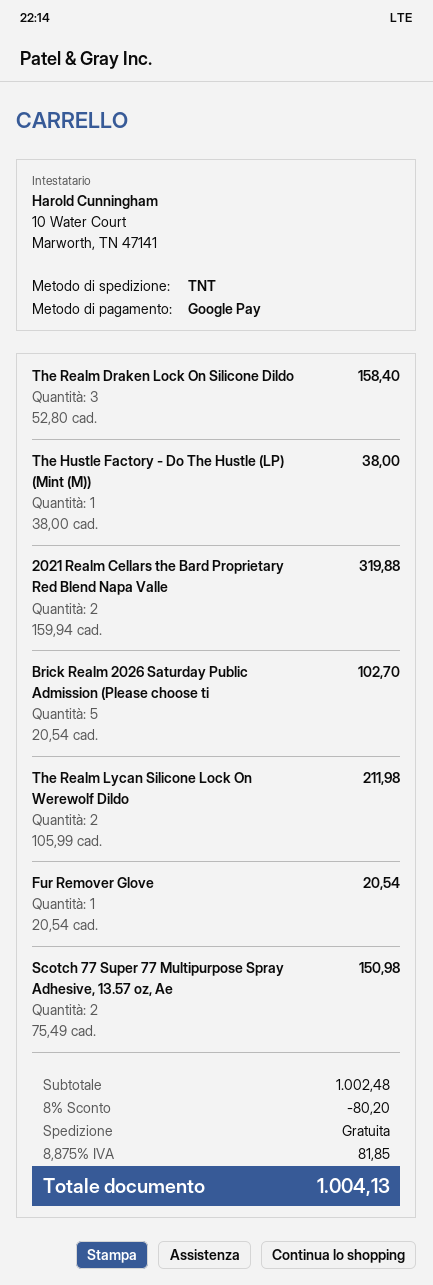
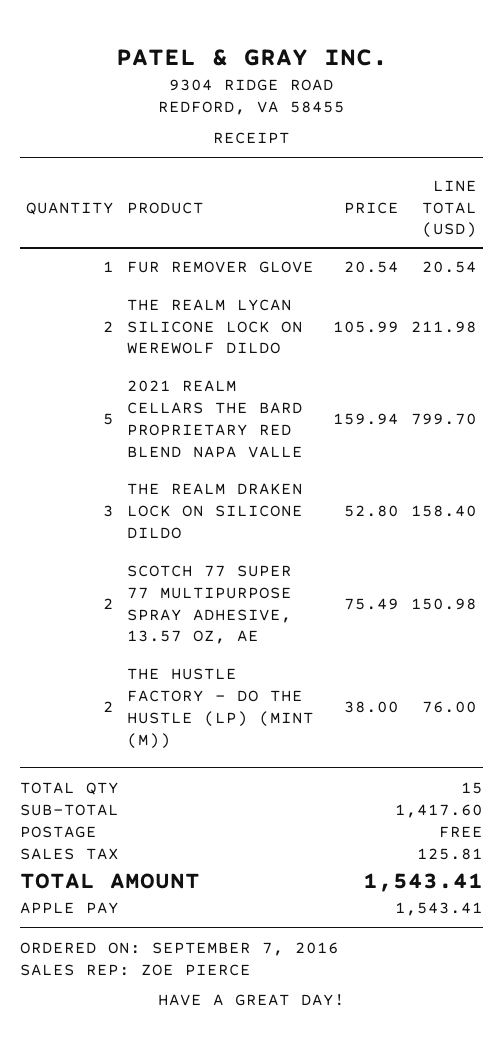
payment method: Google Pay -> Apple Pay
The Hustle Factory - Do The Hustle (LP) (Mint (M)): 1 x 38.00 = 38.00 -> 2 x 38.00 = 76.00
2021 Realm Cellars the Bard Proprietary Red Blend Napa Valle: 2 x 159.94 = 319.88 -> 5 x 159.94 = 799.70
Brick Realm 2026 Saturday Public Admission (Please choose ti: 5 x 20.54 = 102.70 -> none
subtotal: 1002.48 -> 1417.60
discount: 8% = 80.20 -> none
tax: 81.85 -> 125.81
total: 1004.13 -> 1543.41

